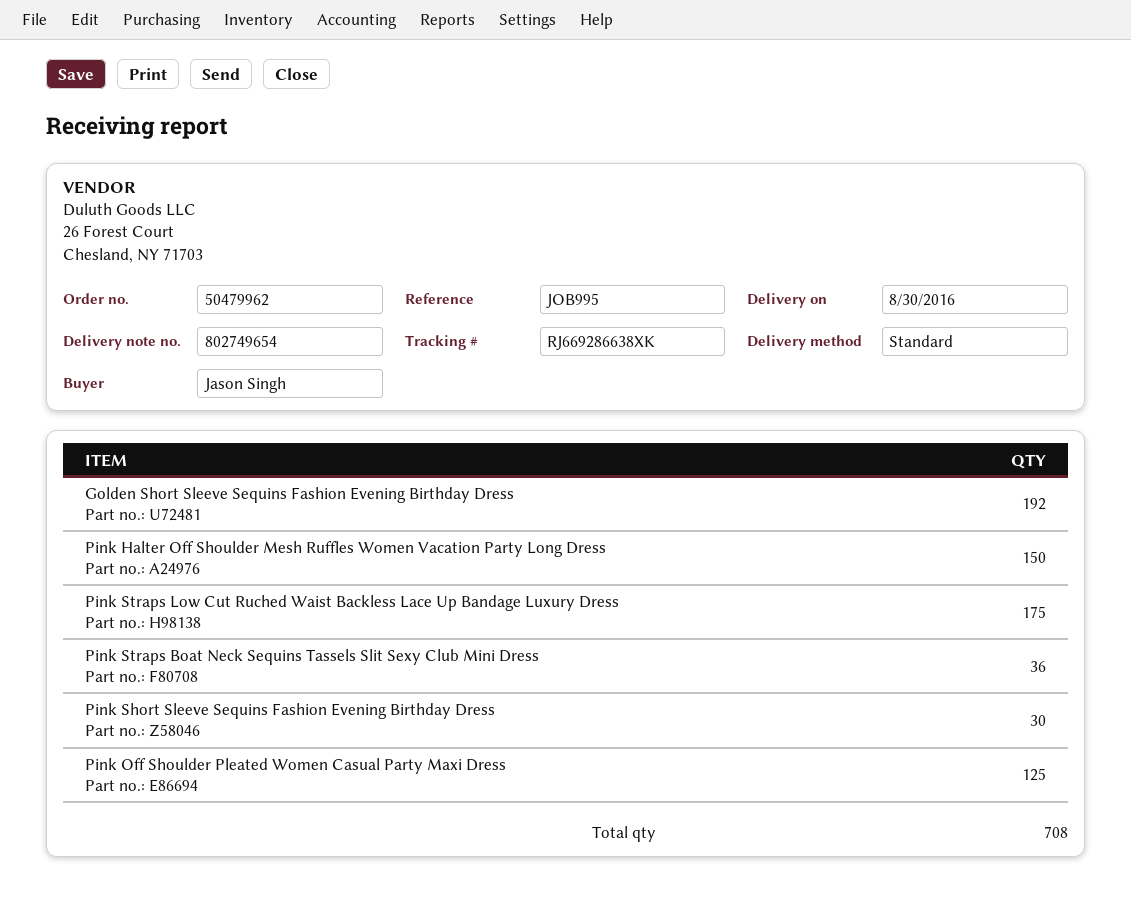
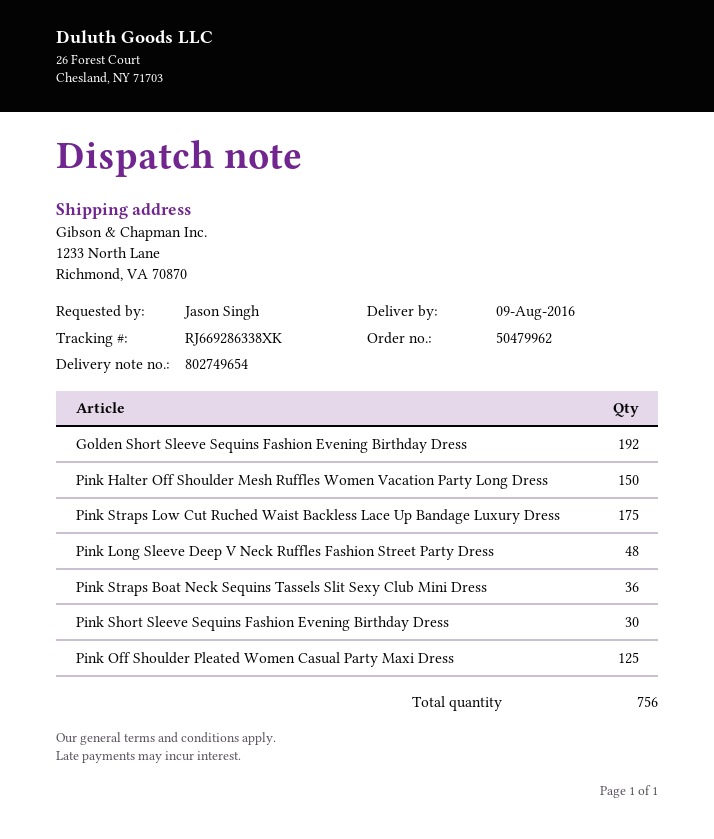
delivery date: 2016-08-30 -> 2016-08-09
tracking number: RJ669286638XK -> RJ669286338XK
Pink Long Sleeve Deep V Neck Ruffles Fashion Street Party Dress: none -> 48
total quantity: 708 -> 756

